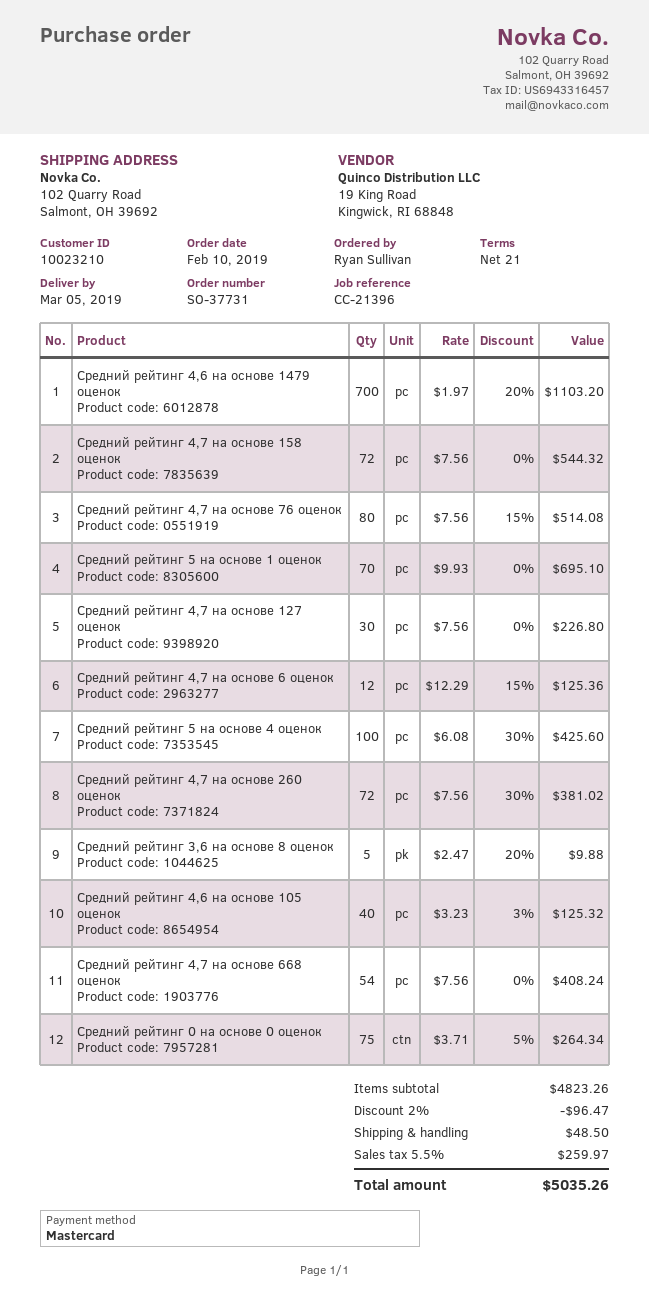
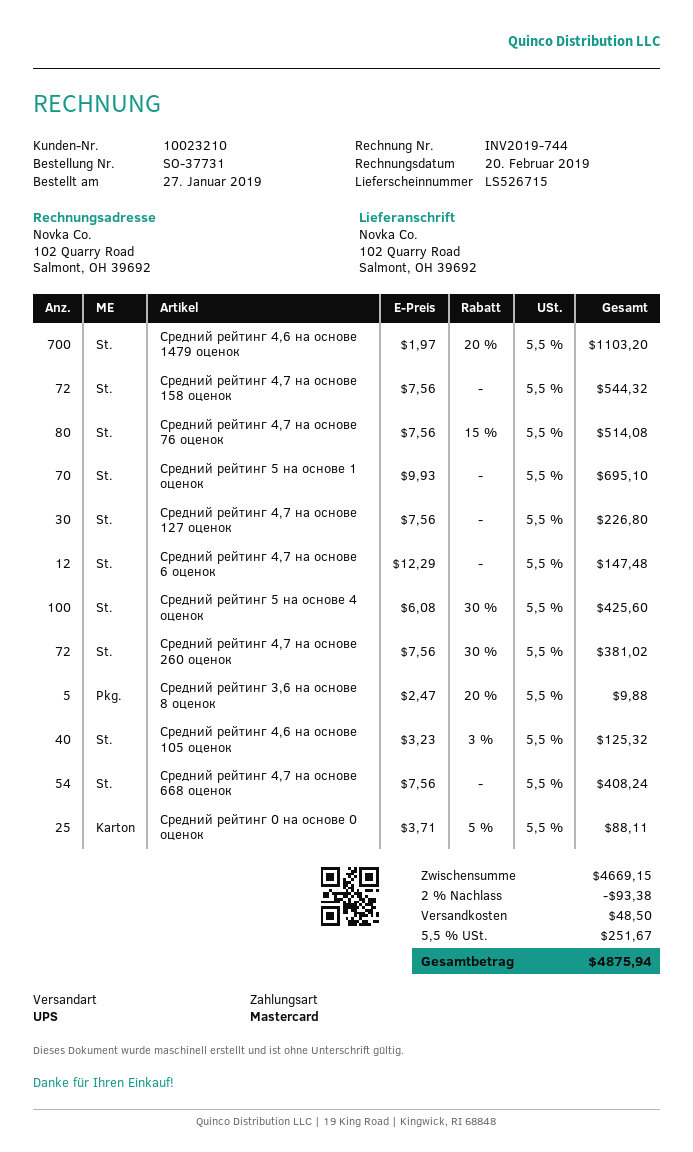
order date: 2019-02-10 -> 2019-01-27
Средний рейтинг 4,7 на основе 6 оценок: 12 x 12.29 - 15% = 125.36 -> 12 x 12.29 = 147.48
Средний рейтинг 0 на основе 0 оценок: 75 x 3.71 - 5% = 264.34 -> 25 x 3.71 - 5% = 88.11
subtotal: 4823.26 -> 4669.15
discount: 2% = 96.47 -> 2% = 93.38
tax: 5.5% = 259.97 -> 5.5% = 251.67
total: 5035.26 -> 4875.94

